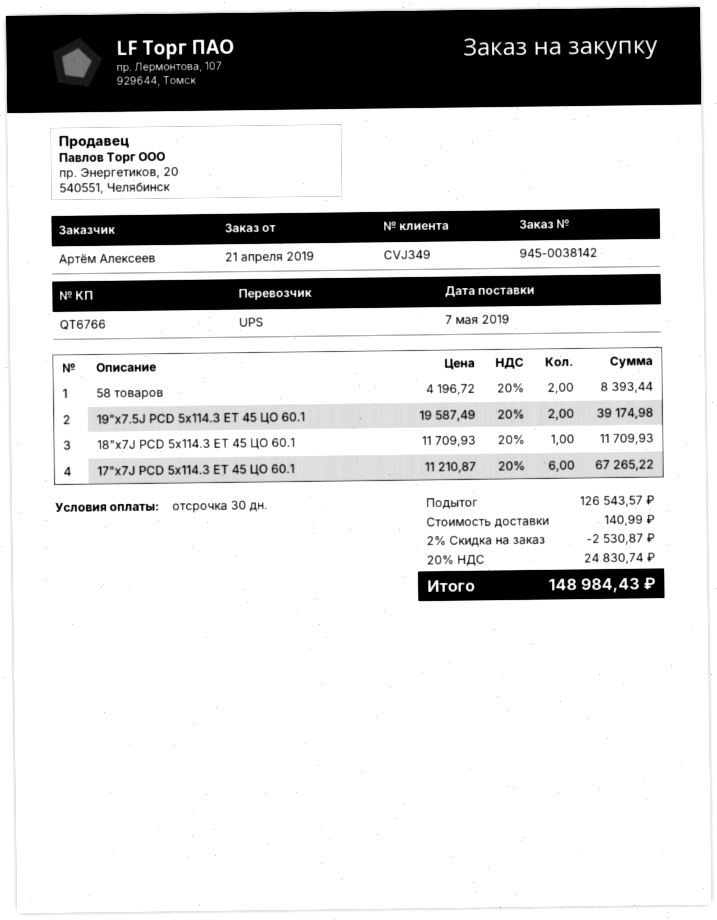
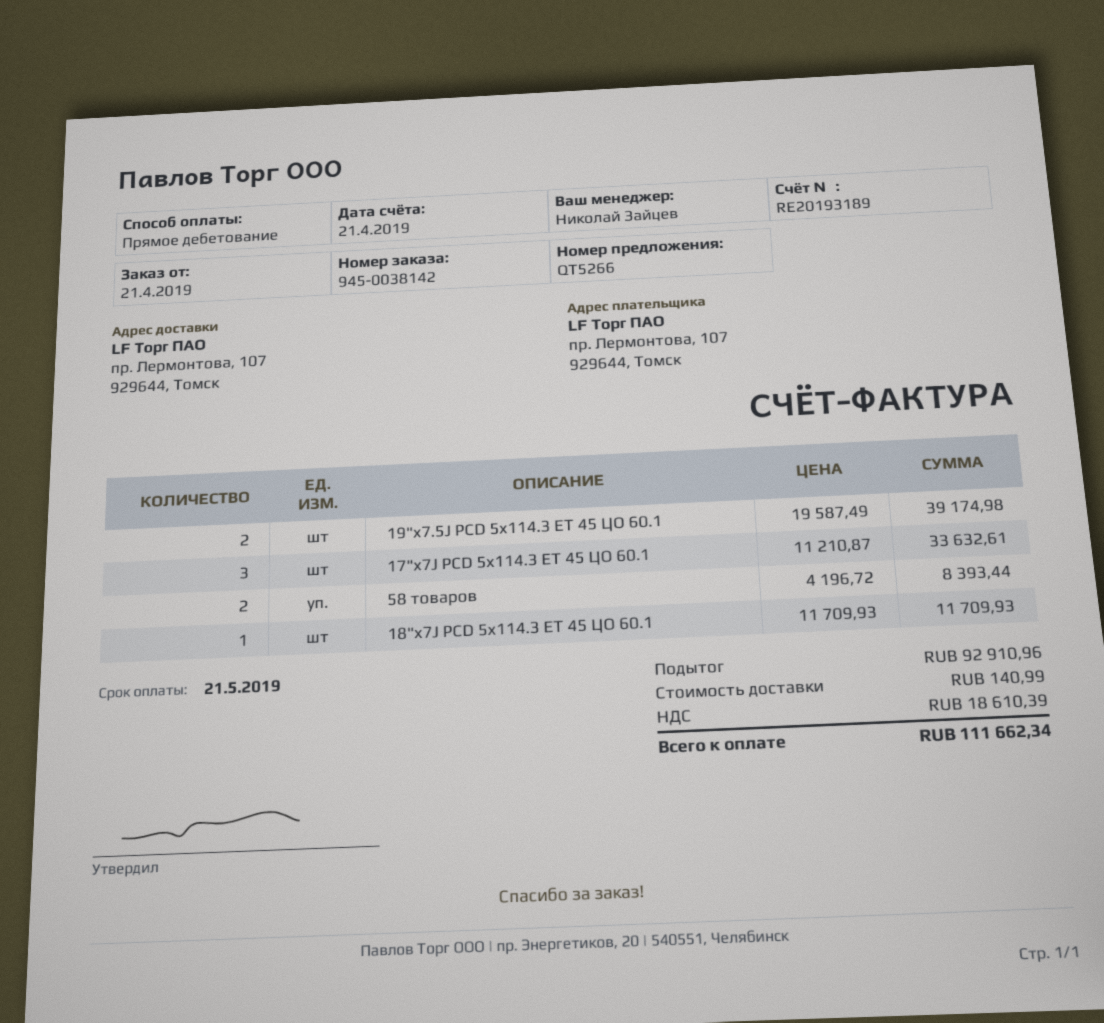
quote number: QT6766 -> QT5266
17"x7J PCD 5x114.3 ЕТ 45 ЦО 60.1: 6 x 11210.87 = 67265.22 -> 3 x 11210.87 = 33632.61
subtotal: 126543.57 -> 92910.96
discount: 2% = 2530.87 -> none
tax: 24830.74 -> 18610.39
total: 148984.43 -> 111662.34

